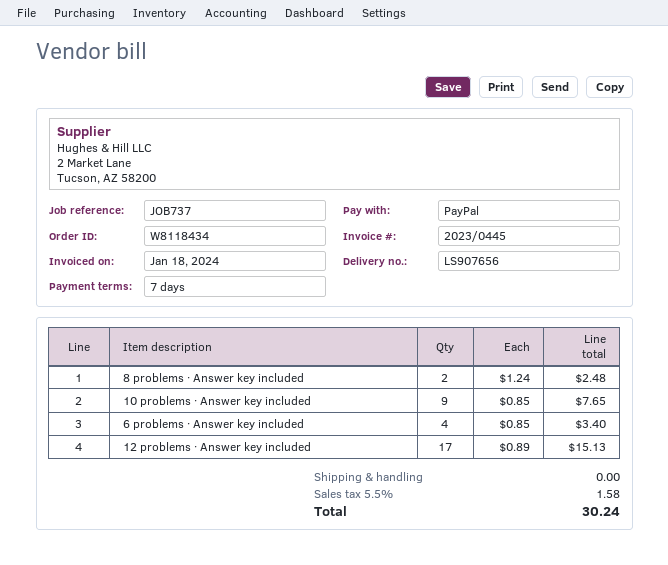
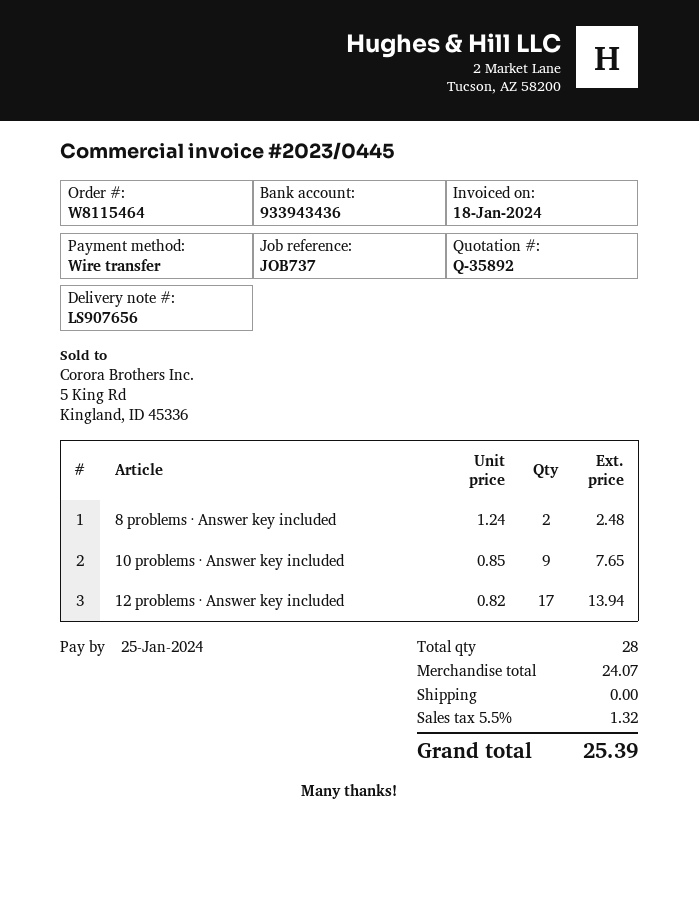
order number: W8118434 -> W8115464
payment method: PayPal -> bank transfer
6 problems · Answer key included: 4 x 0.85 = 3.40 -> none
12 problems · Answer key included: 17 x 0.89 = 15.13 -> 17 x 0.82 = 13.94
tax: 5.5% = 1.58 -> 5.5% = 1.32
total: 30.24 -> 25.39

